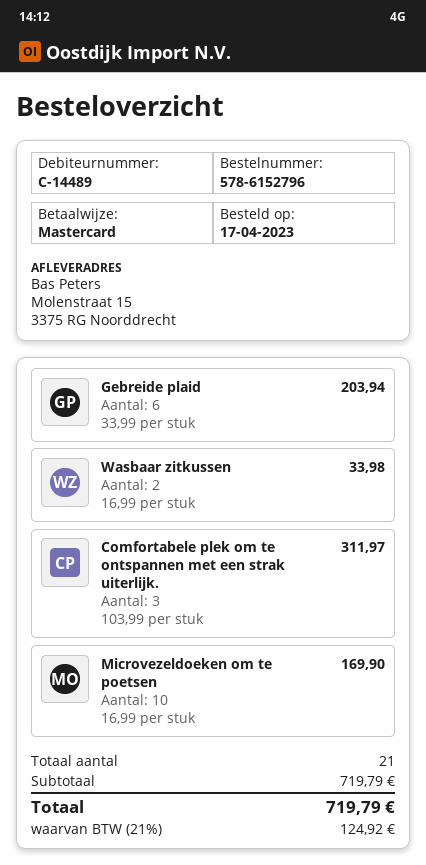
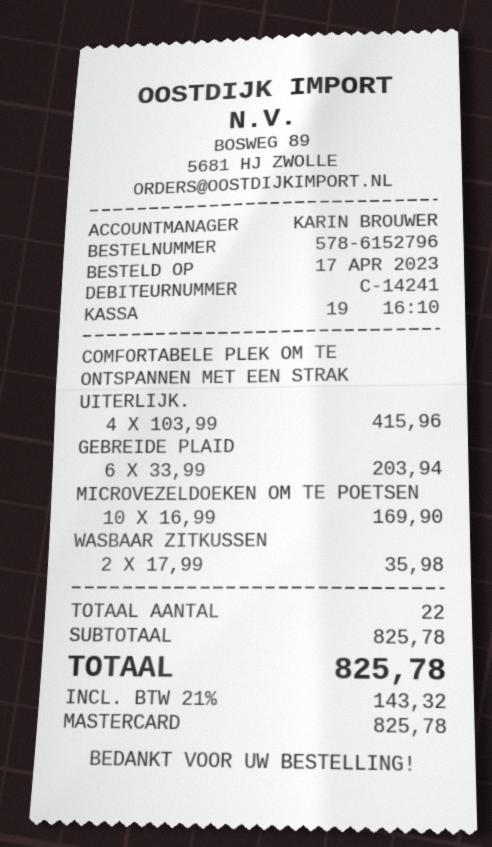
customer number: C-14489 -> C-14241
Wasbaar zitkussen: 2 x 16.99 = 33.98 -> 2 x 17.99 = 35.98
Comfortabele plek om te ontspannen met een strak uiterlijk.: 3 x 103.99 = 311.97 -> 4 x 103.99 = 415.96
total quantity: 21 -> 22
subtotal: 719.79 -> 825.78
tax: 21% = 124.92 -> 21% = 143.32
total: 719.79 -> 825.78

